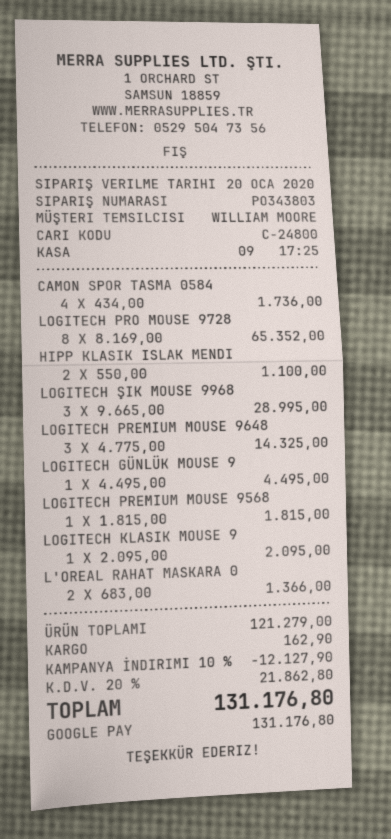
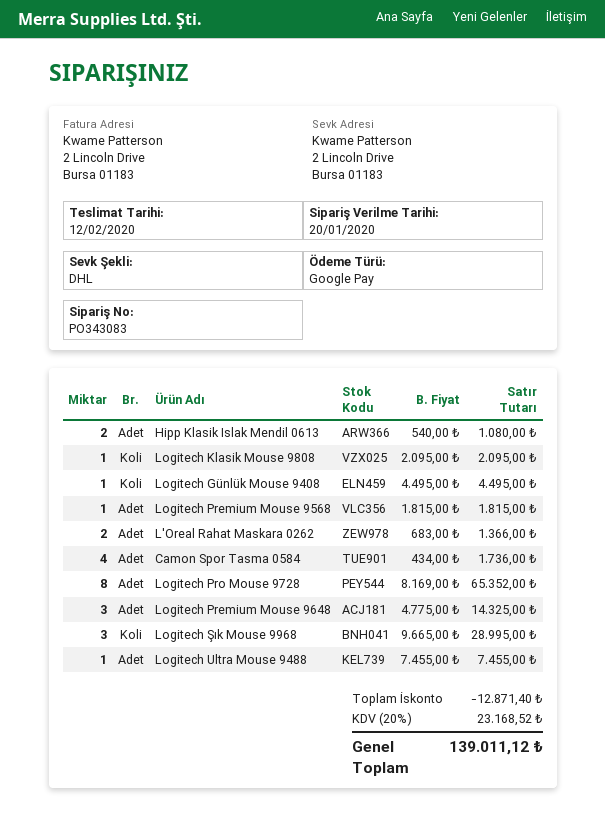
order number: PO343803 -> PO343083
HIPP KLASIK ISLAK MENDI: 2 x 550.00 = 1100.00 -> 2 x 540.00 = 1080.00
Logitech Ultra Mouse 9488: none -> 1 x 7455.00 = 7455.00
discount: 12127.90 -> 12871.40
shipping: 162.90 -> none
tax: 20% = 21862.80 -> 20% = 23168.52
total: 131176.80 -> 139011.12

